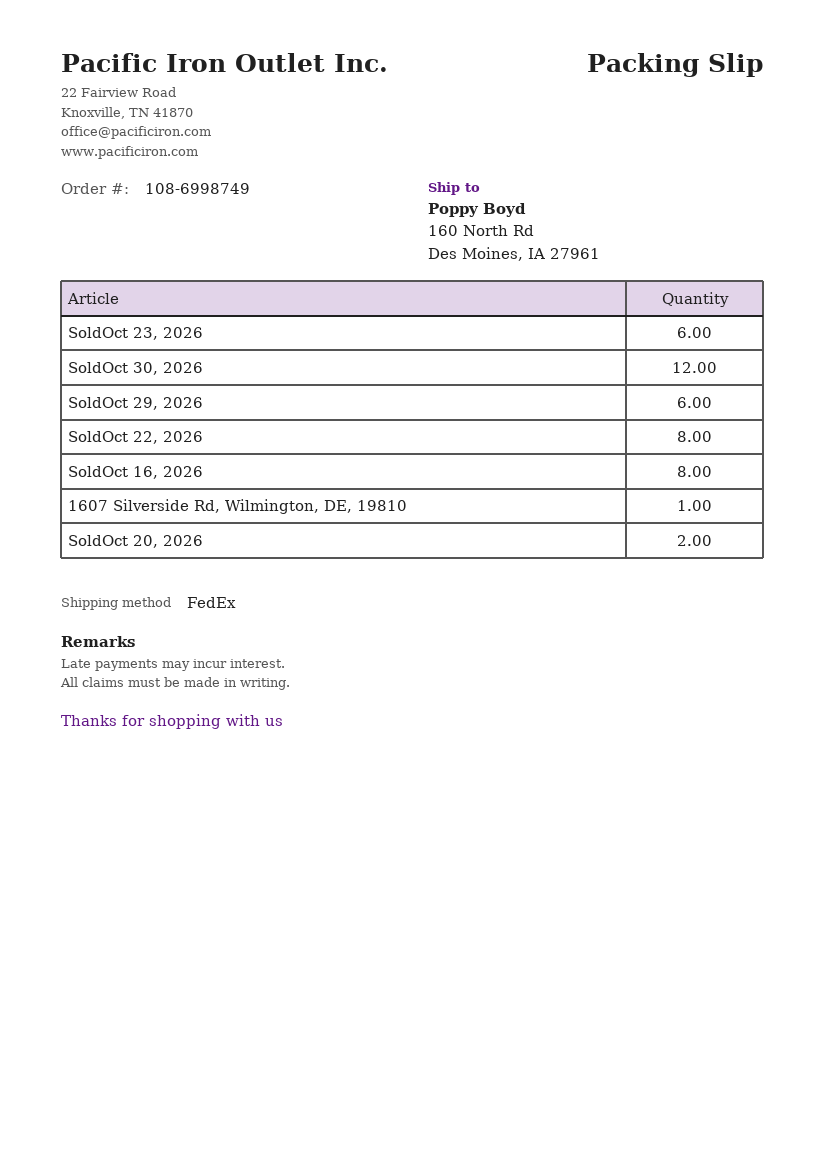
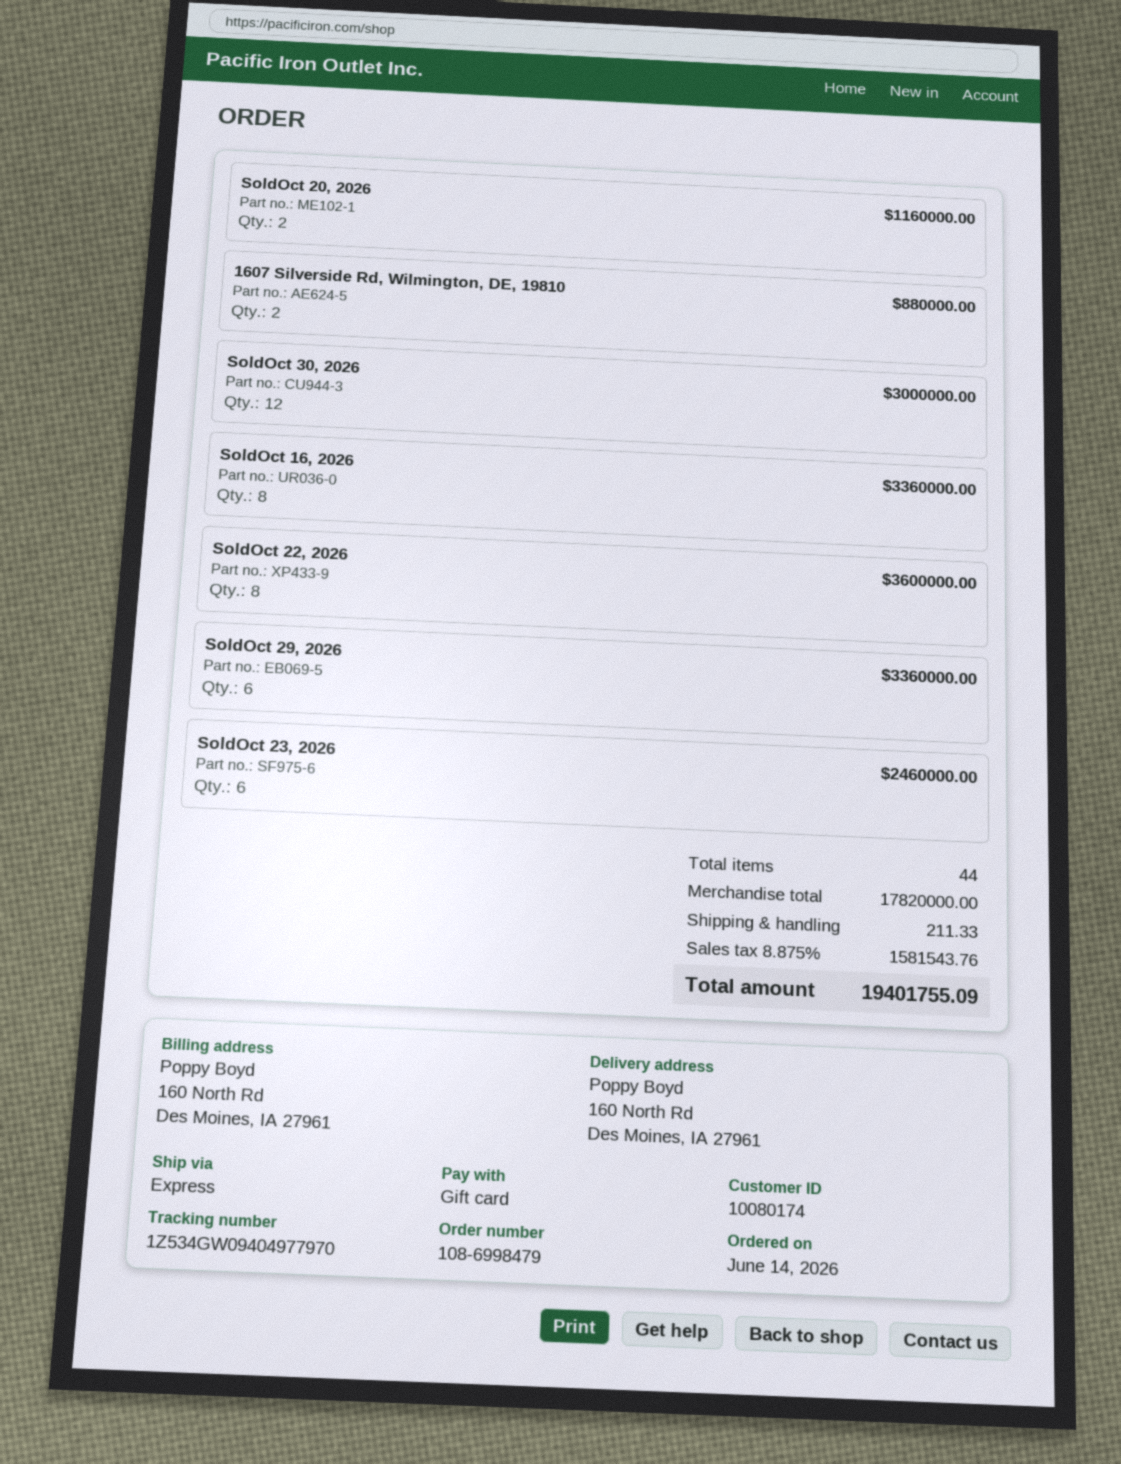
order number: 108-6998749 -> 108-6998479
shipping method: FedEx -> express
1607 Silverside Rd, Wilmington, DE, 19810: 1 -> 2

